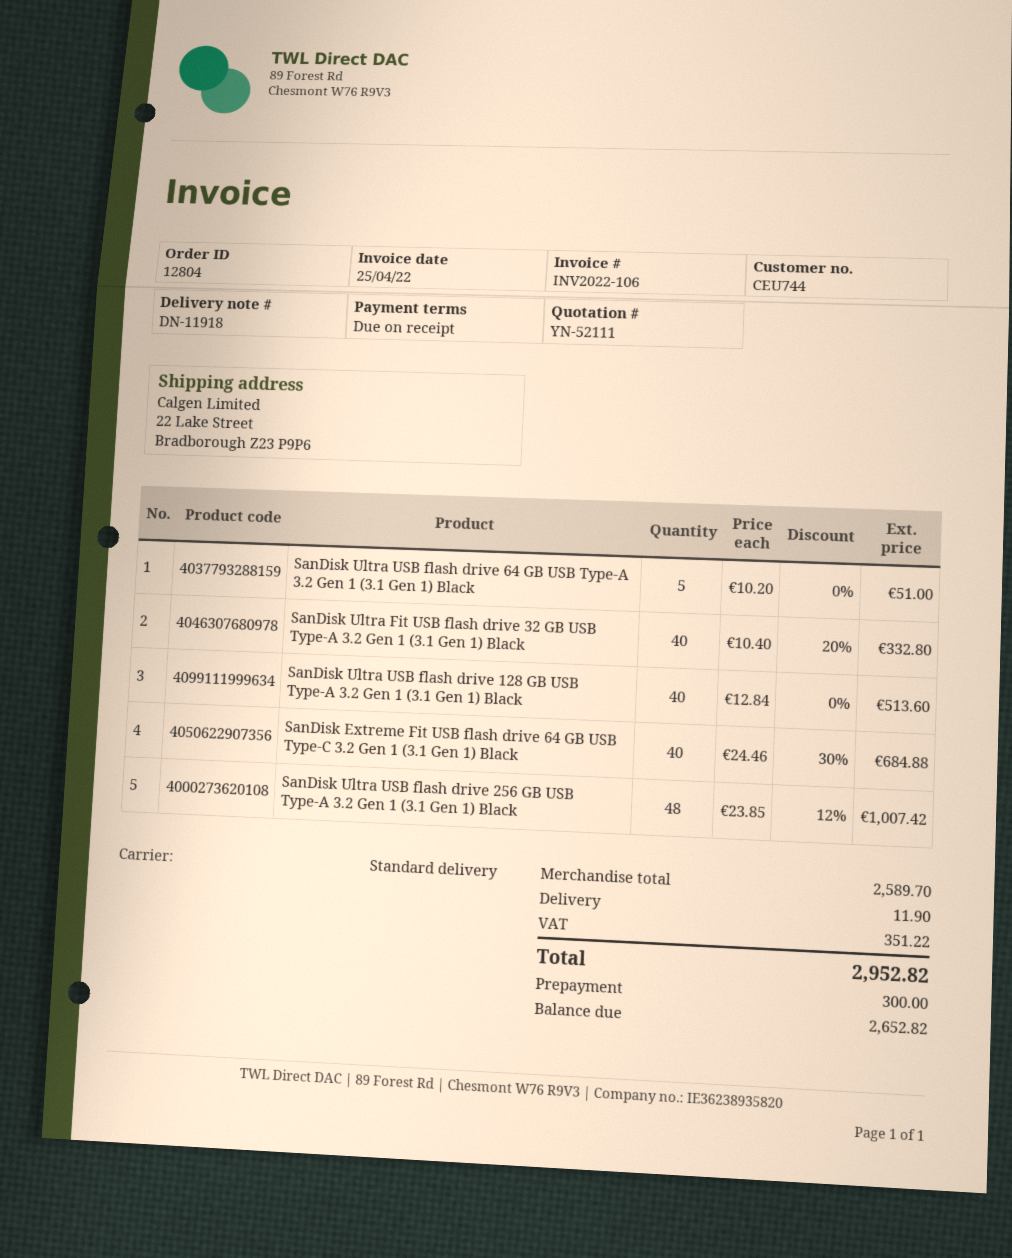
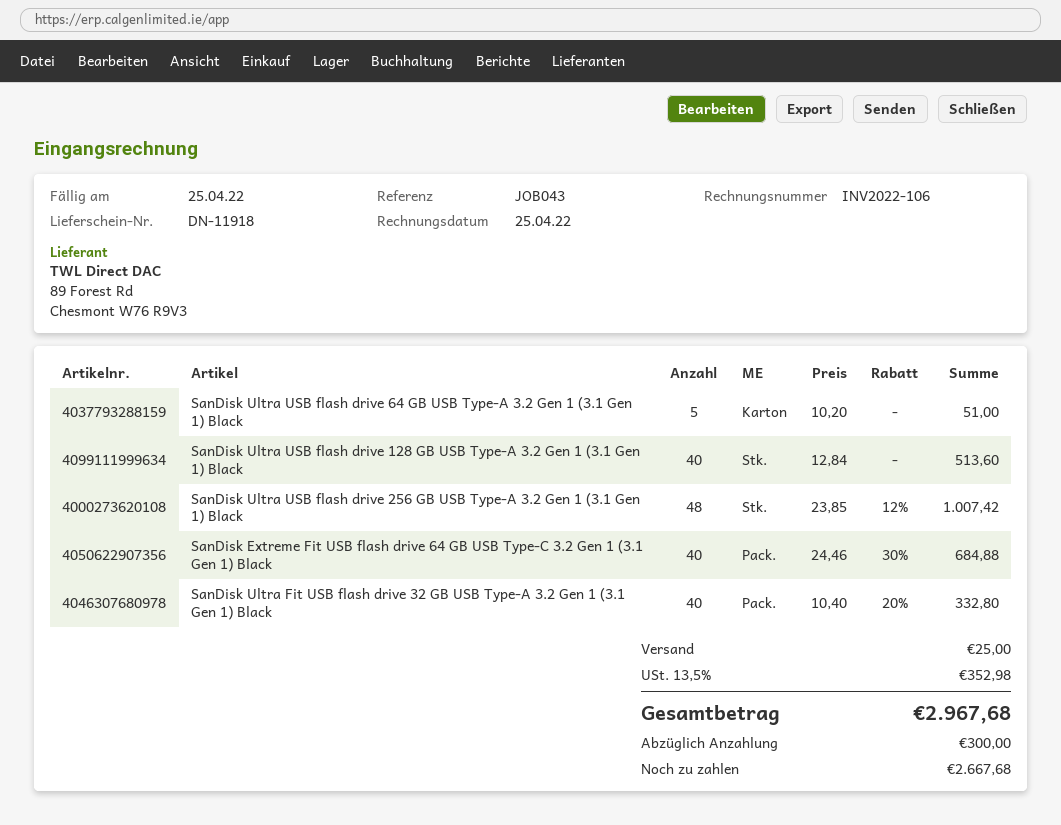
shipping: 11.90 -> 25.00
tax: 351.22 -> 352.98
total: 2952.82 -> 2967.68
balance: 2652.82 -> 2667.68

